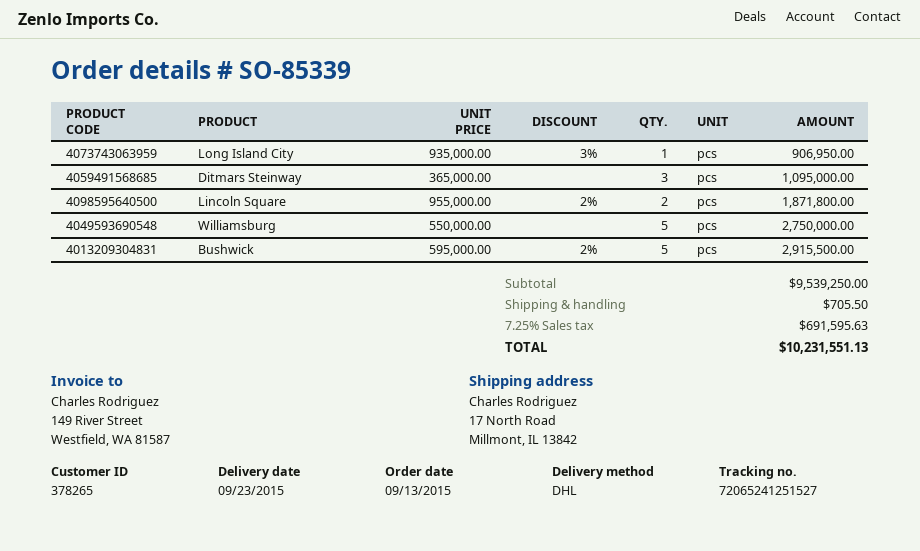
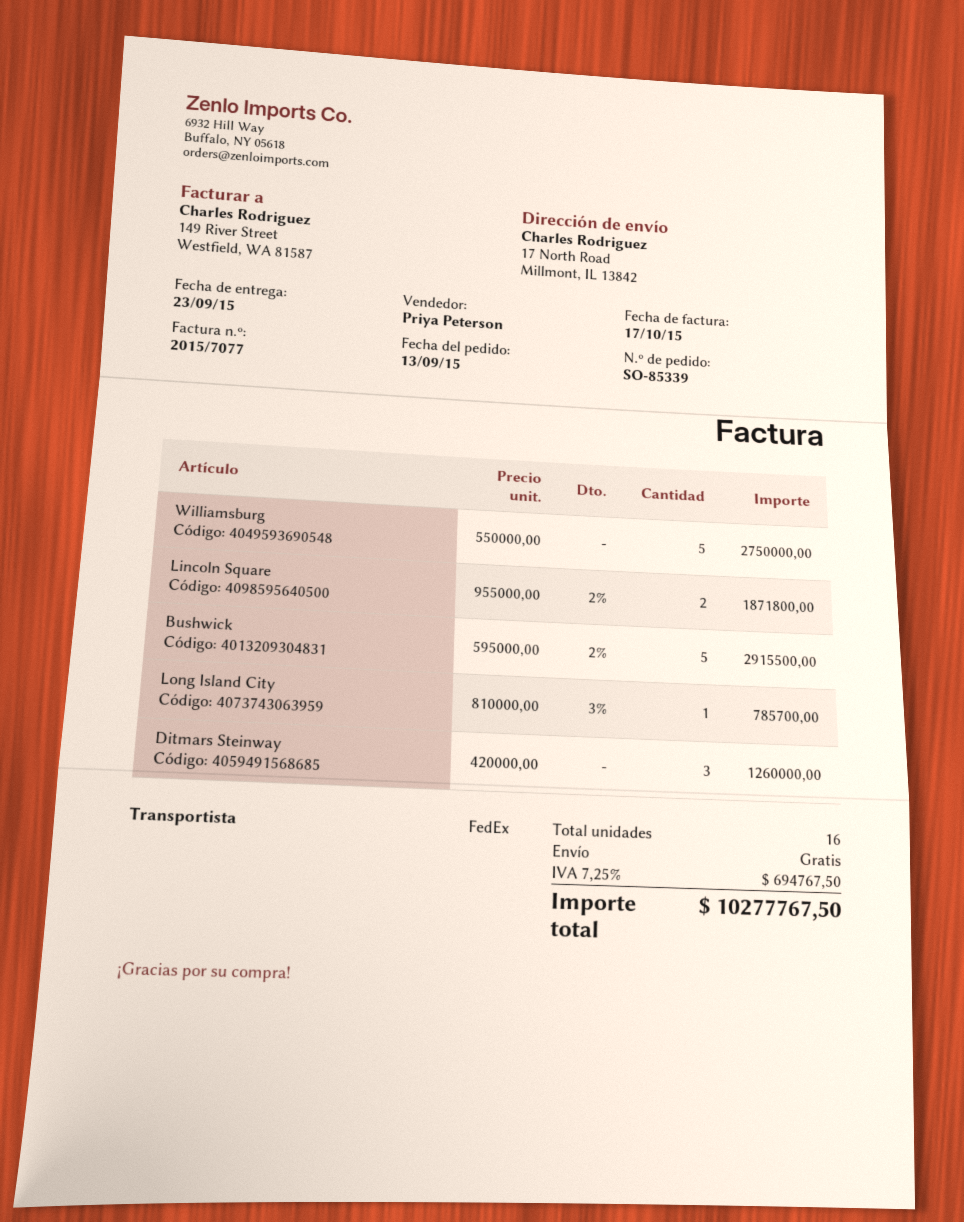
shipping method: DHL -> FedEx
Long Island City: 1 x 935000.00 - 3% = 906950.00 -> 1 x 810000.00 - 3% = 785700.00
Ditmars Steinway: 3 x 365000.00 = 1095000.00 -> 3 x 420000.00 = 1260000.00
shipping: 705.50 -> 0.00
tax: 7.25% = 691595.63 -> 7.25% = 694767.50
total: 10231551.13 -> 10277767.50

